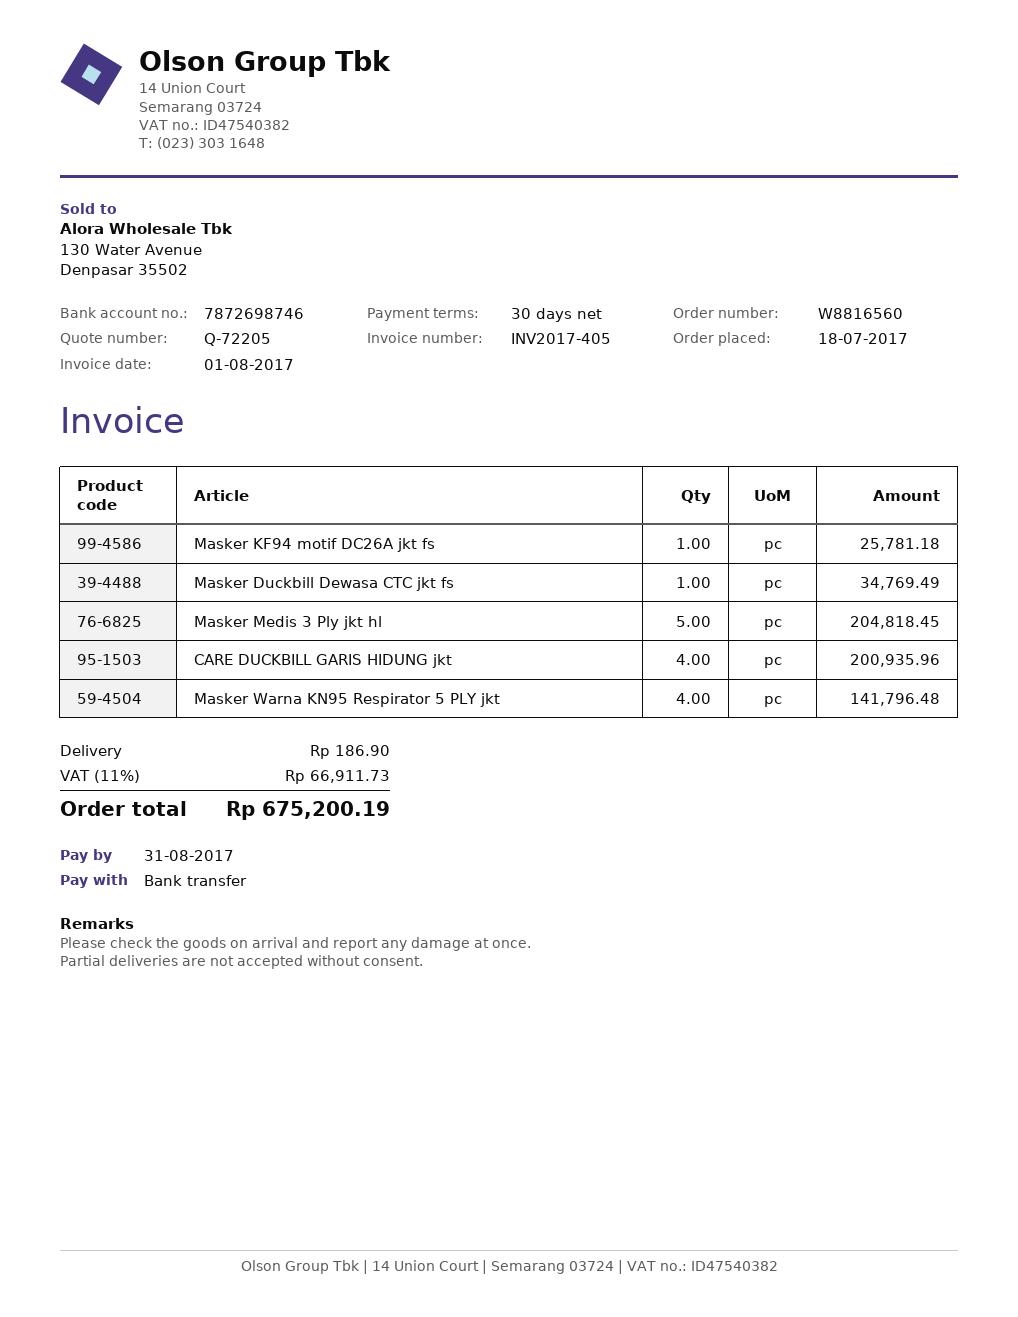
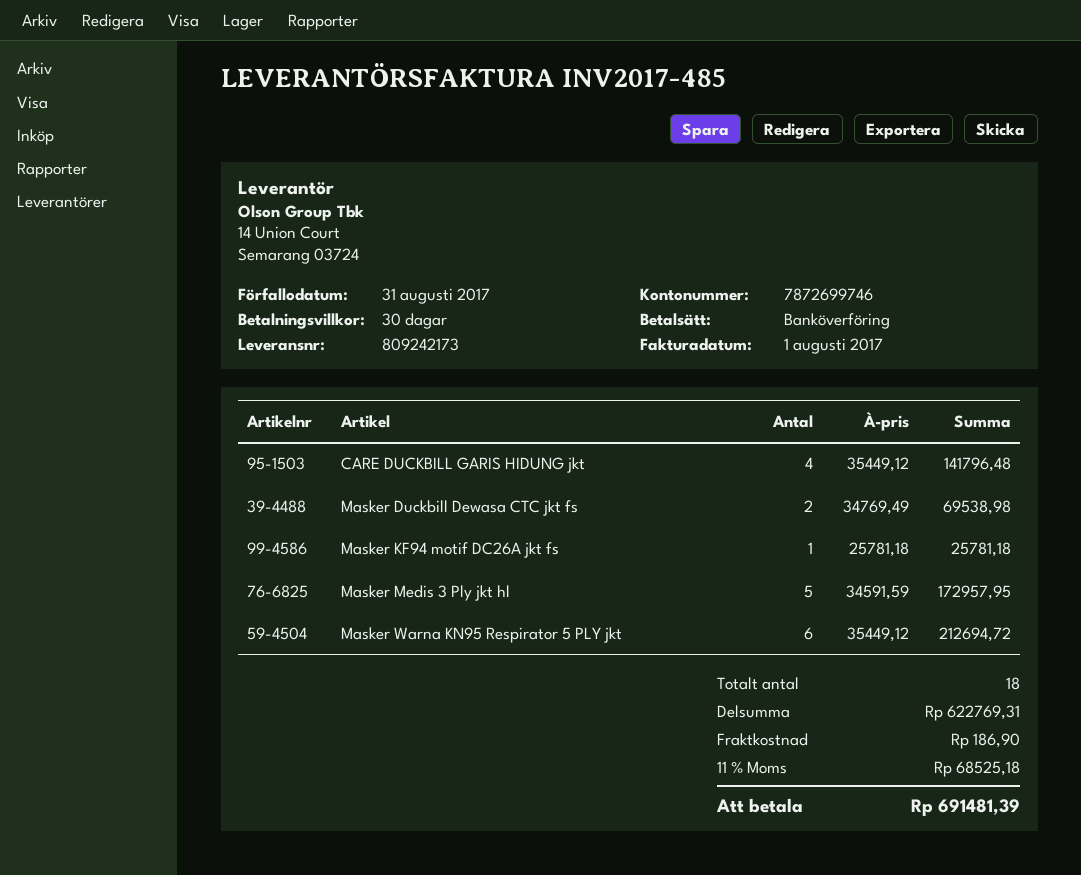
invoice number: INV2017-405 -> INV2017-485
bank account: 7872698746 -> 7872699746
Masker Duckbill Dewasa CTC jkt fs: 1 for 34769.49 -> 2 for 69538.98
Masker Medis 3 Ply jkt hl: 5 for 204818.45 -> 5 for 172957.95
CARE DUCKBILL GARIS HIDUNG jkt: 4 for 200935.96 -> 4 for 141796.48
Masker Warna KN95 Respirator 5 PLY jkt: 4 for 141796.48 -> 6 for 212694.72
tax: 11% = 66911.73 -> 11% = 68525.18
total: 675200.19 -> 691481.39

